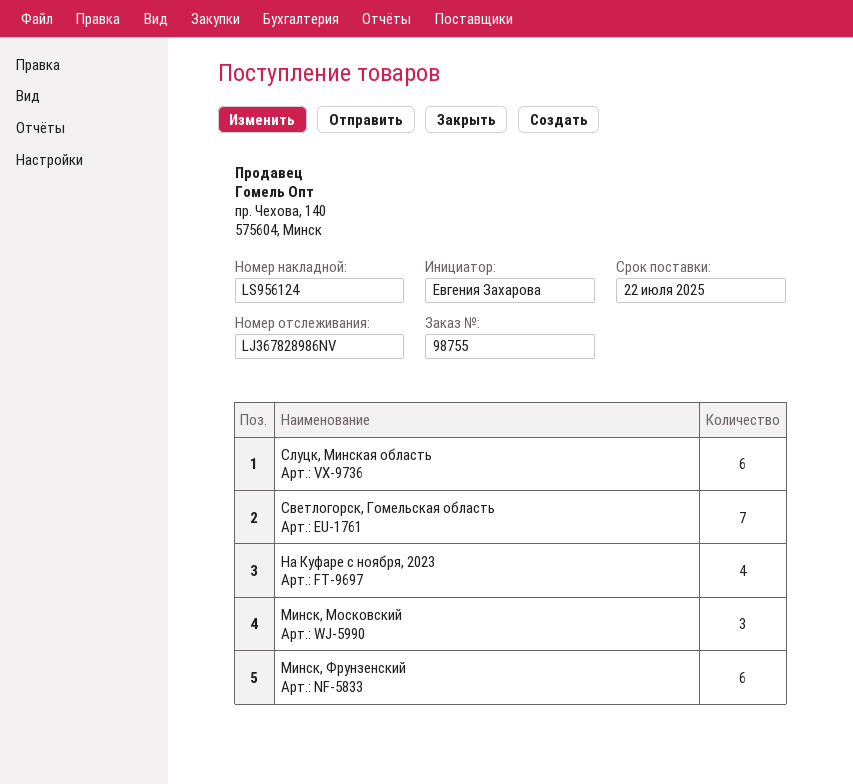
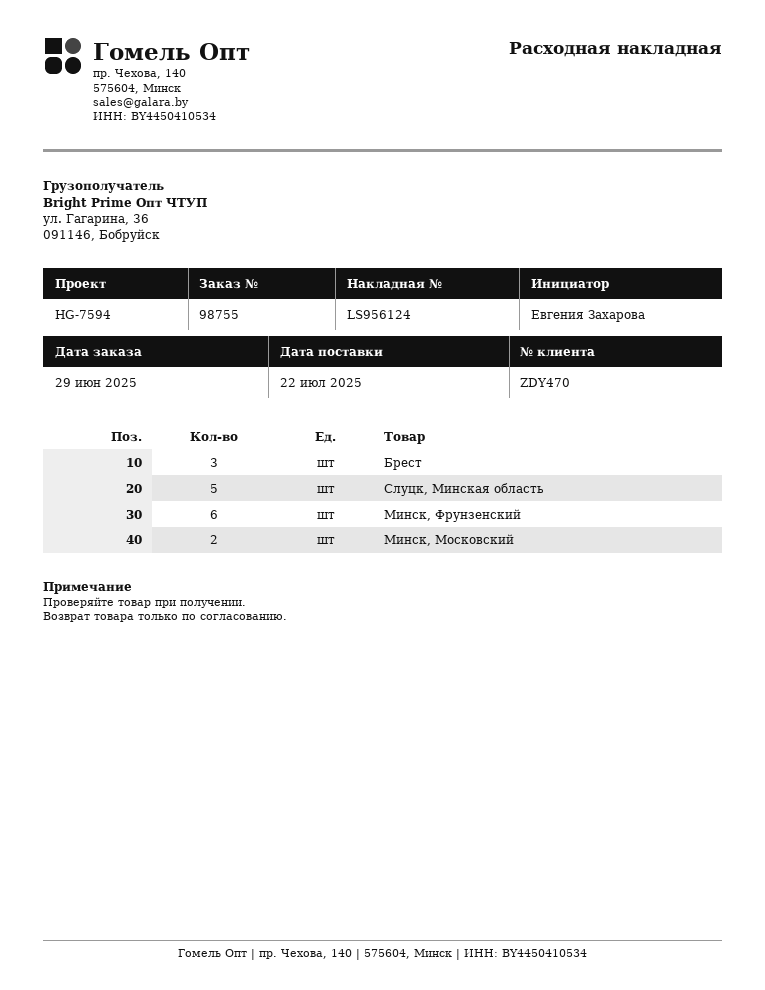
Слуцк, Минская область: 6 -> 5
Светлогорск, Гомельская область: 7 -> none
На Куфаре с ноября, 2023: 4 -> none
Минск, Московский: 3 -> 2
Брест: none -> 3

